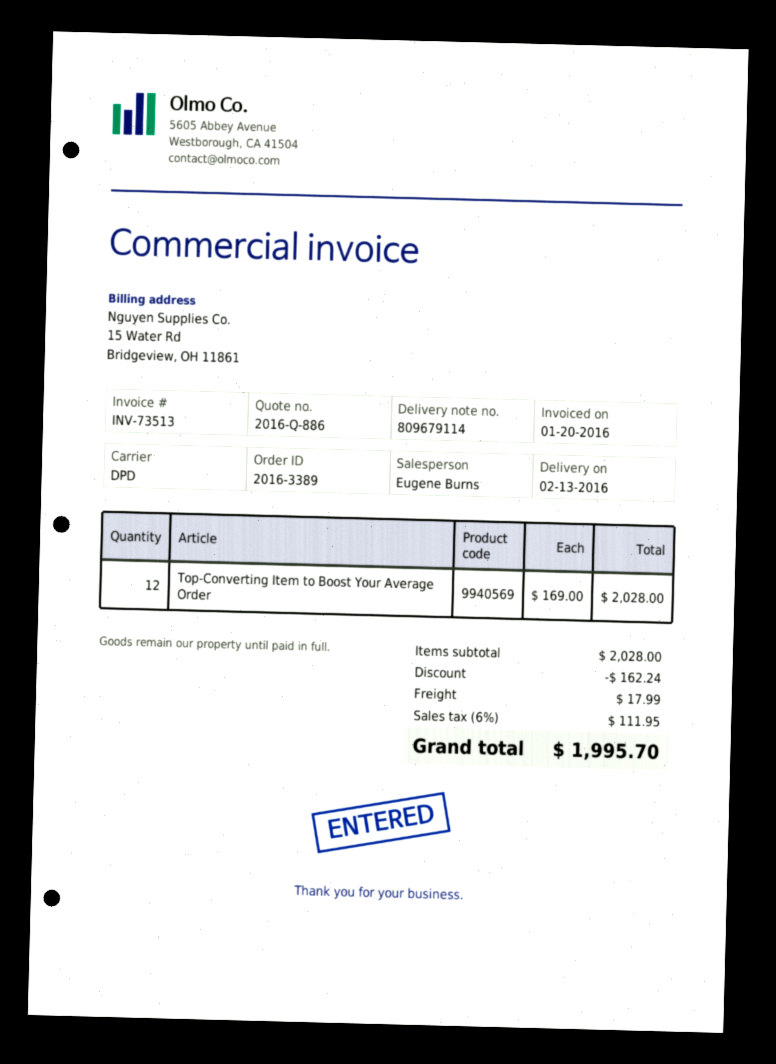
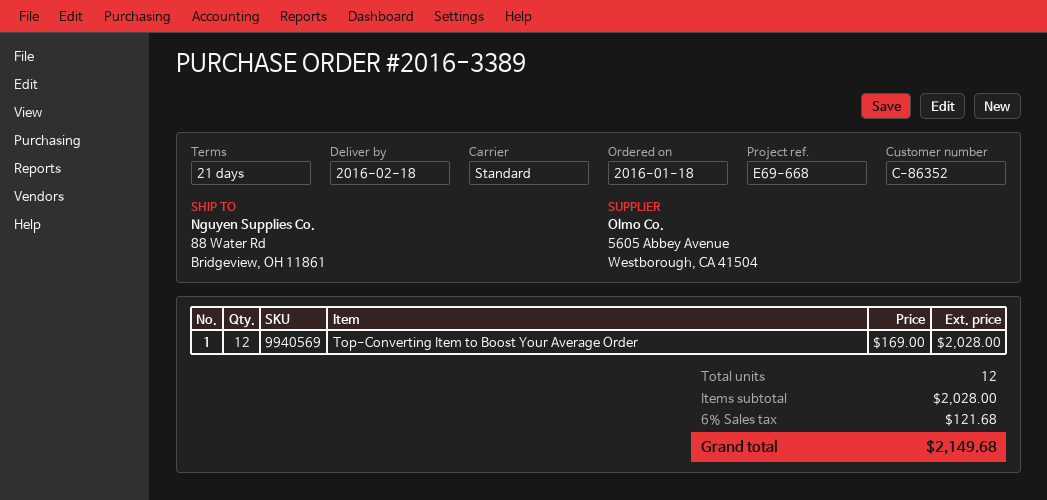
delivery date: 2016-02-13 -> 2016-02-18
shipping method: DPD -> standard
discount: 162.24 -> none
shipping: 17.99 -> none
tax: 6% = 111.95 -> 6% = 121.68
total: 1995.70 -> 2149.68

